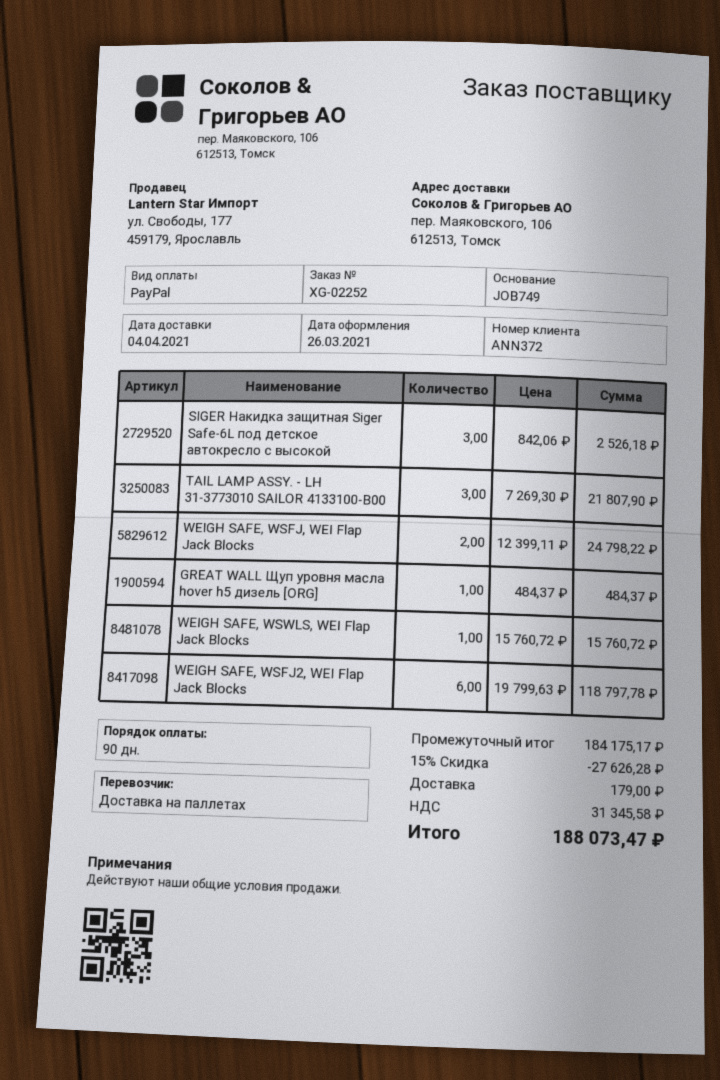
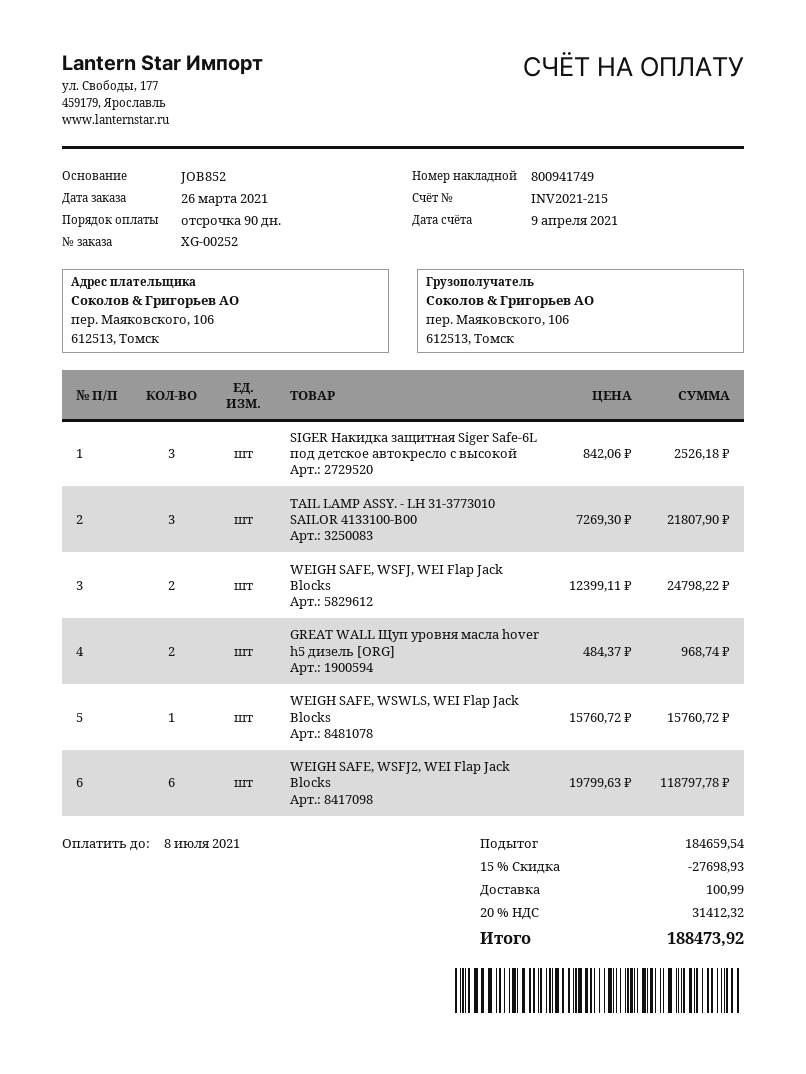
order number: XG-02252 -> XG-00252
reference: JOB749 -> JOB852
GREAT WALL Щуп уровня масла hover h5 дизель [ORG]: 1 x 484.37 = 484.37 -> 2 x 484.37 = 968.74
subtotal: 184175.17 -> 184659.54
discount: 15% = 27626.28 -> 15% = 27698.93
shipping: 179.00 -> 100.99
tax: 31345.58 -> 31412.32
total: 188073.47 -> 188473.92

